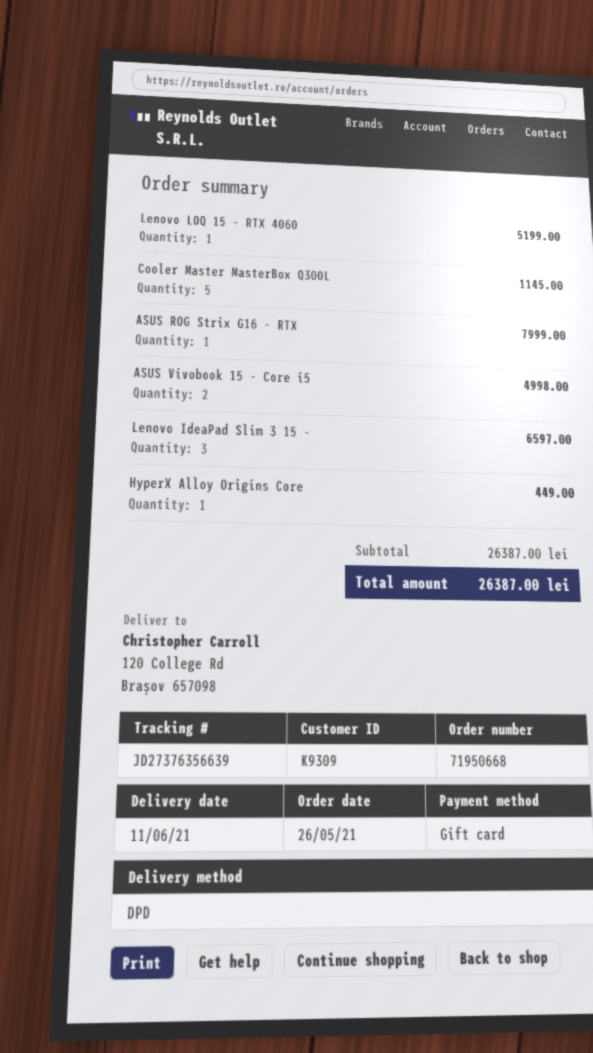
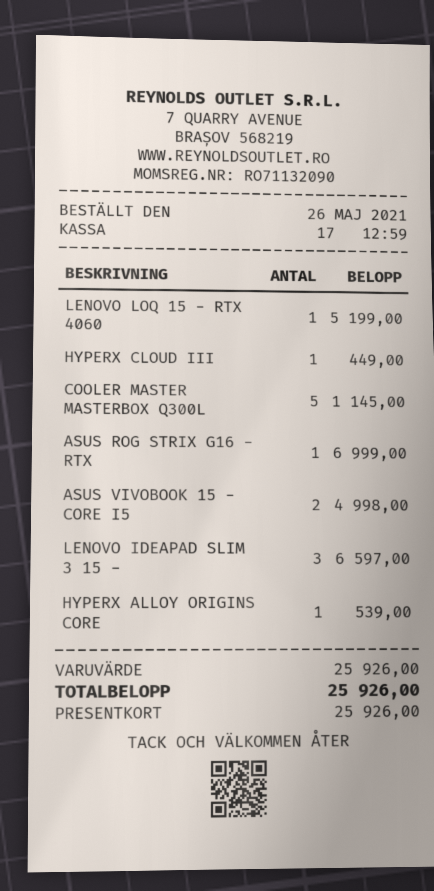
ASUS ROG Strix G16 - RTX: 1 for 7999.00 -> 1 for 6999.00
HyperX Alloy Origins Core: 1 for 449.00 -> 1 for 539.00
HYPERX CLOUD III: none -> 1 for 449.00
subtotal: 26387.00 -> 25926.00
total: 26387.00 -> 25926.00

